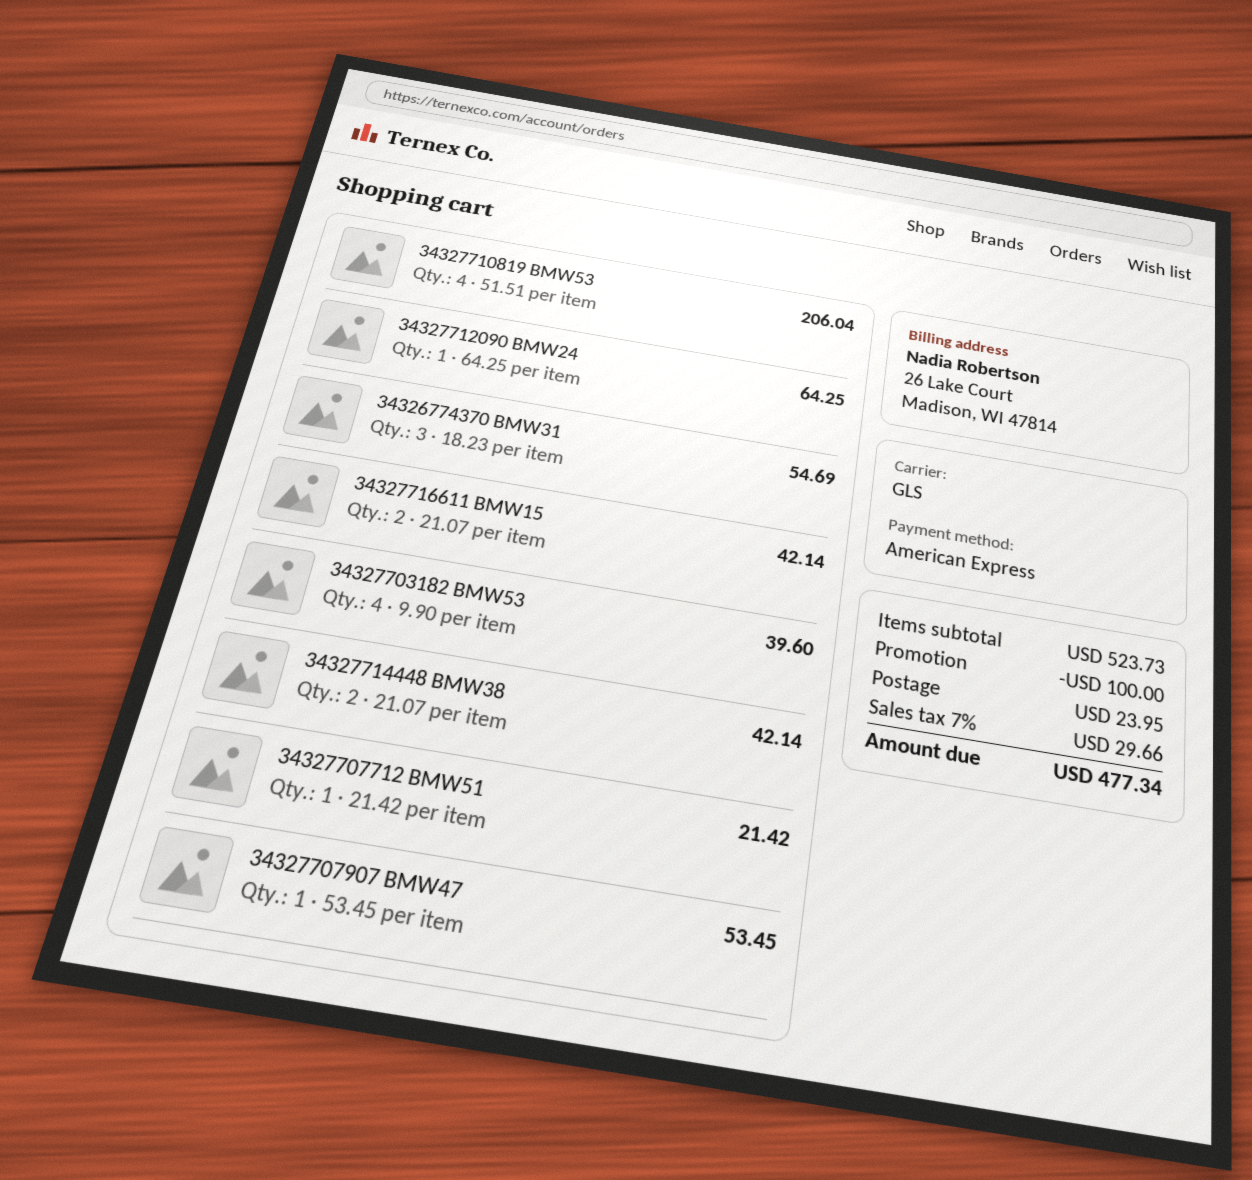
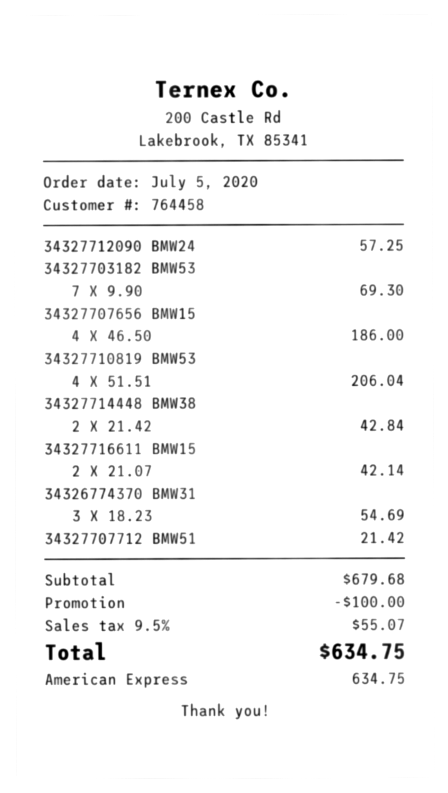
34327712090 BMW24: 1 x 64.25 = 64.25 -> 1 x 57.25 = 57.25
34327703182 BMW53: 4 x 9.90 = 39.60 -> 7 x 9.90 = 69.30
34327714448 BMW38: 2 x 21.07 = 42.14 -> 2 x 21.42 = 42.84
34327707907 BMW47: 1 x 53.45 = 53.45 -> none
34327707656 BMW15: none -> 4 x 46.50 = 186.00
subtotal: 523.73 -> 679.68
shipping: 23.95 -> none
tax: 7% = 29.66 -> 9.5% = 55.07
total: 477.34 -> 634.75

